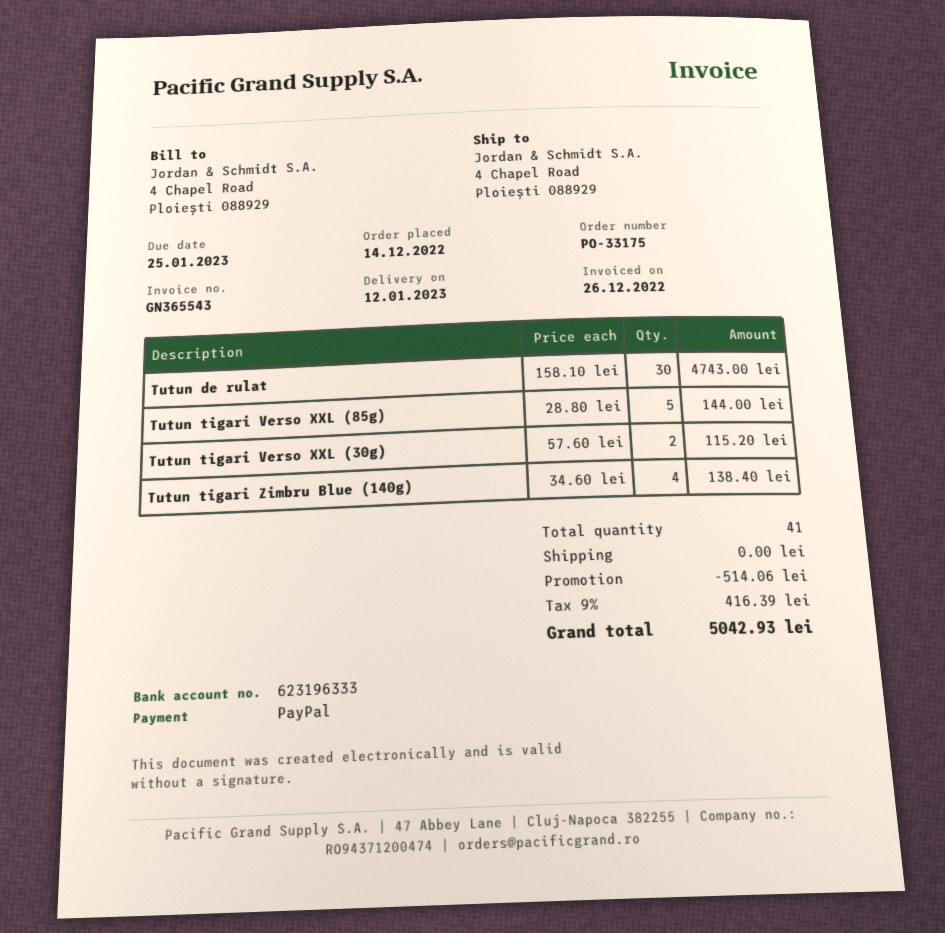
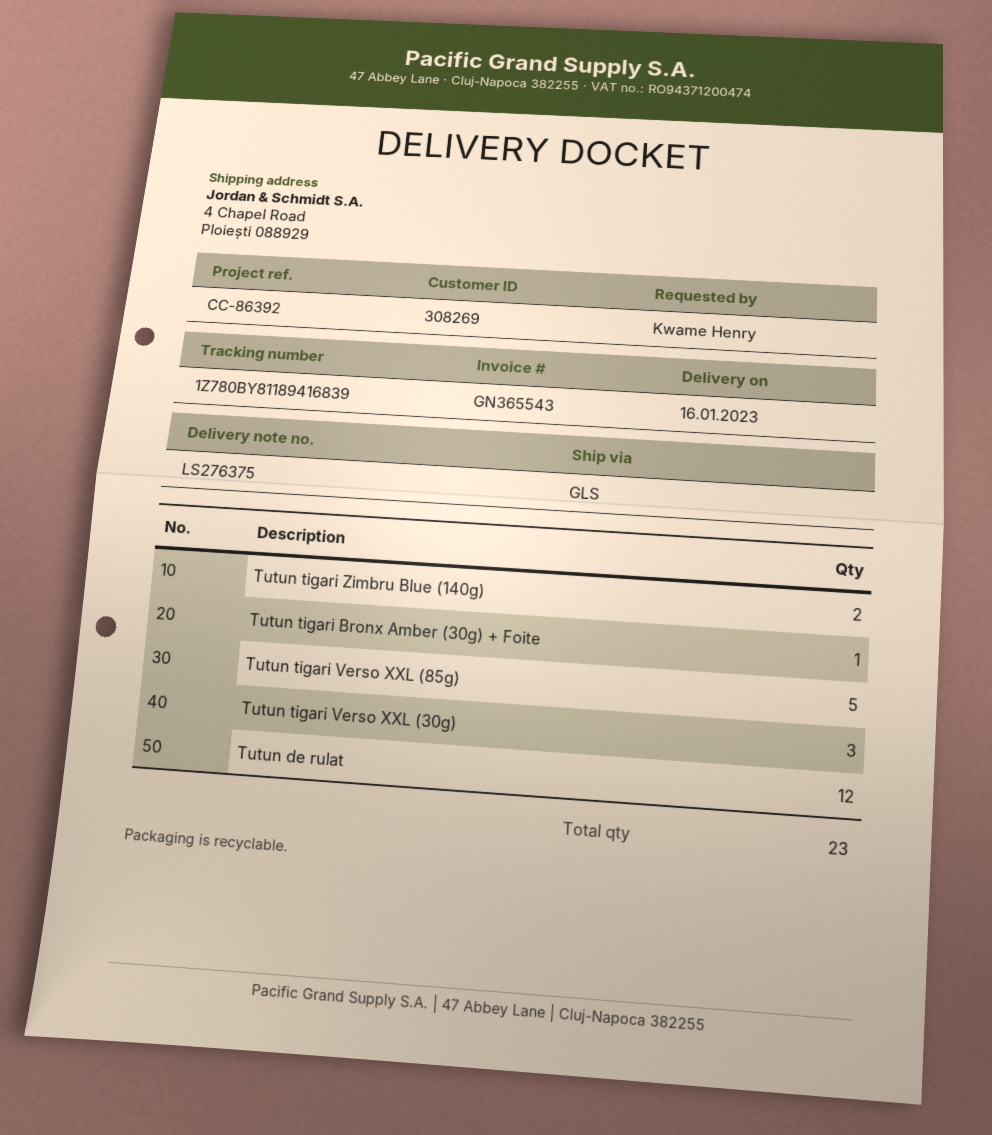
delivery date: 2023-01-12 -> 2023-01-16
Tutun de rulat: 30 -> 12
Tutun tigari Verso XXL (30g): 2 -> 3
Tutun tigari Zimbru Blue (140g): 4 -> 2
Tutun tigari Bronx Amber (30g) + Foite: none -> 1
total quantity: 41 -> 23

